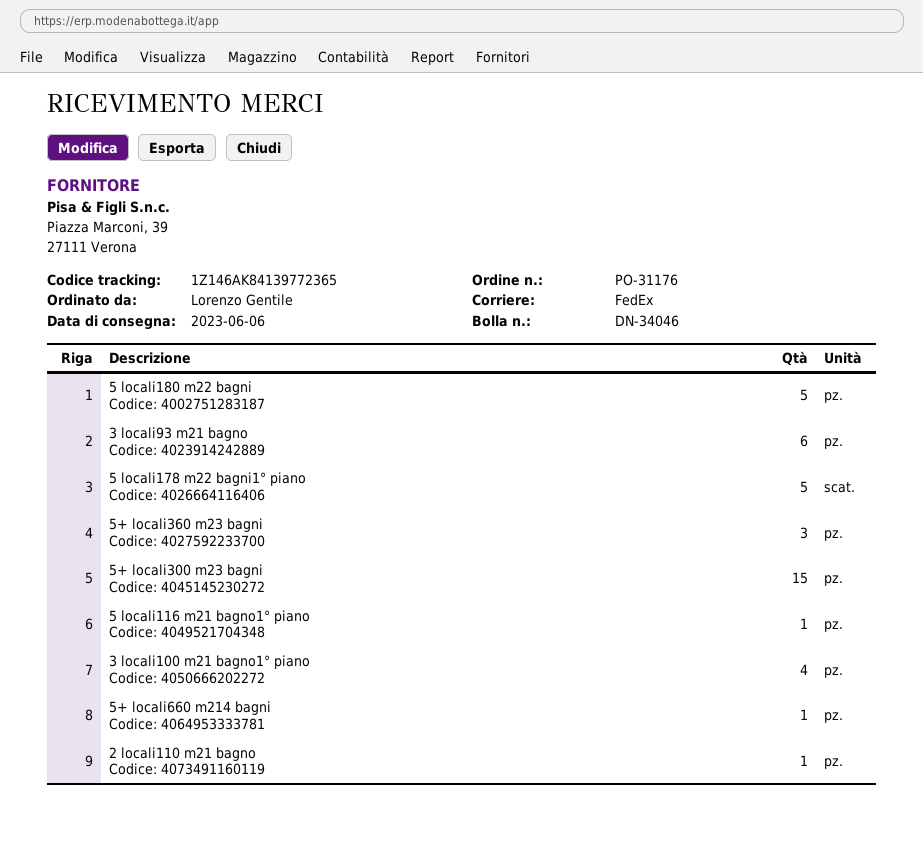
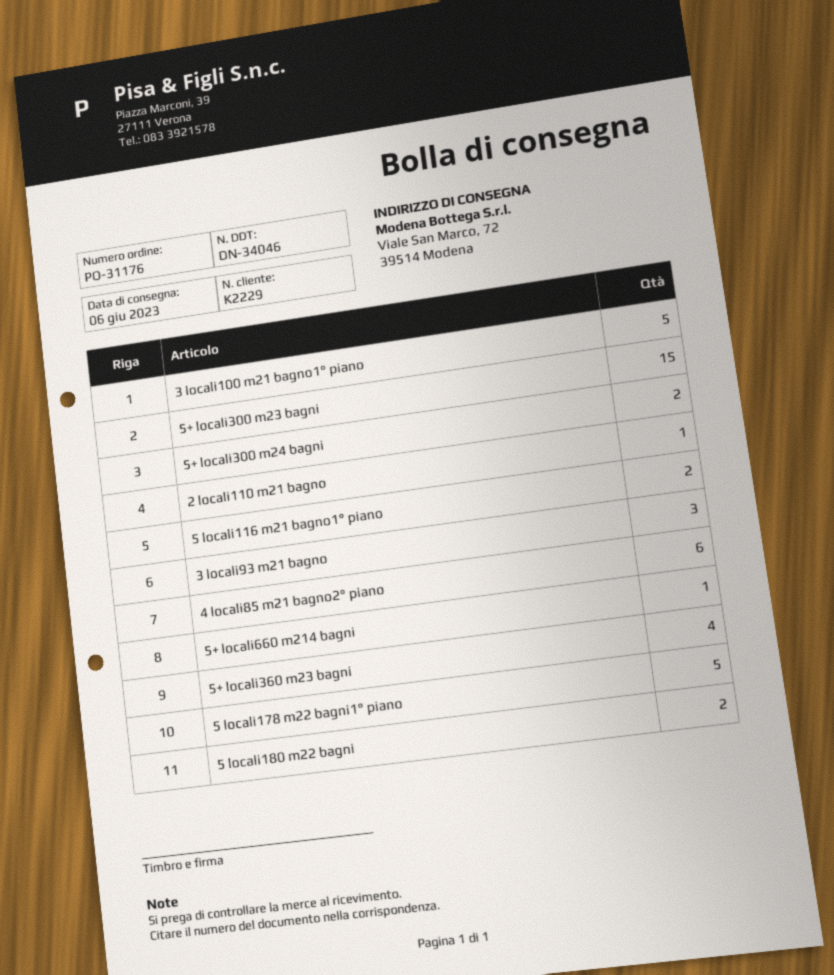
5 locali180 m22 bagni: 5 -> 2
3 locali93 m21 bagno: 6 -> 3
5+ locali360 m23 bagni: 3 -> 4
5 locali116 m21 bagno1° piano: 1 -> 2
3 locali100 m21 bagno1° piano: 4 -> 5
5+ locali300 m24 bagni: none -> 2
4 locali85 m21 bagno2° piano: none -> 6

